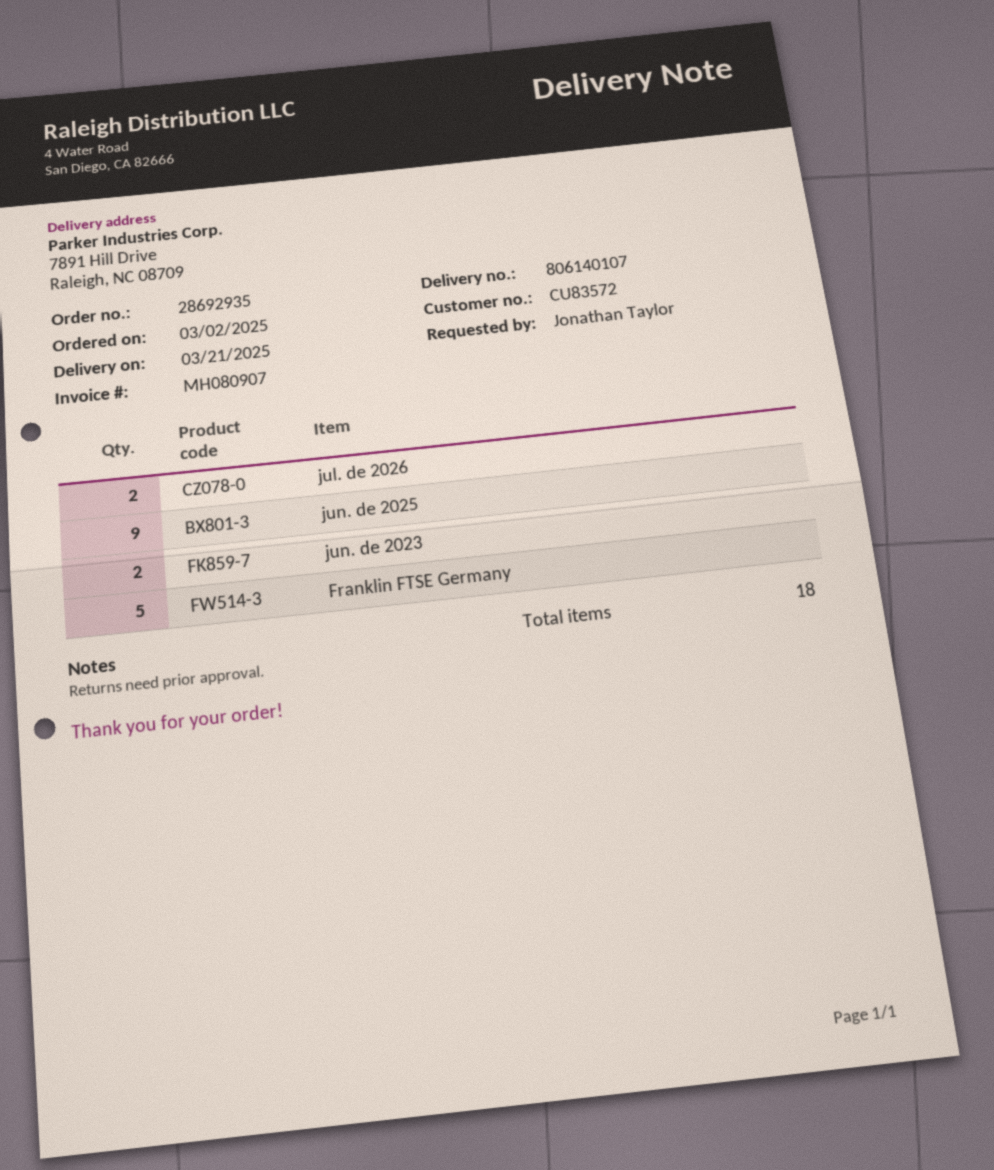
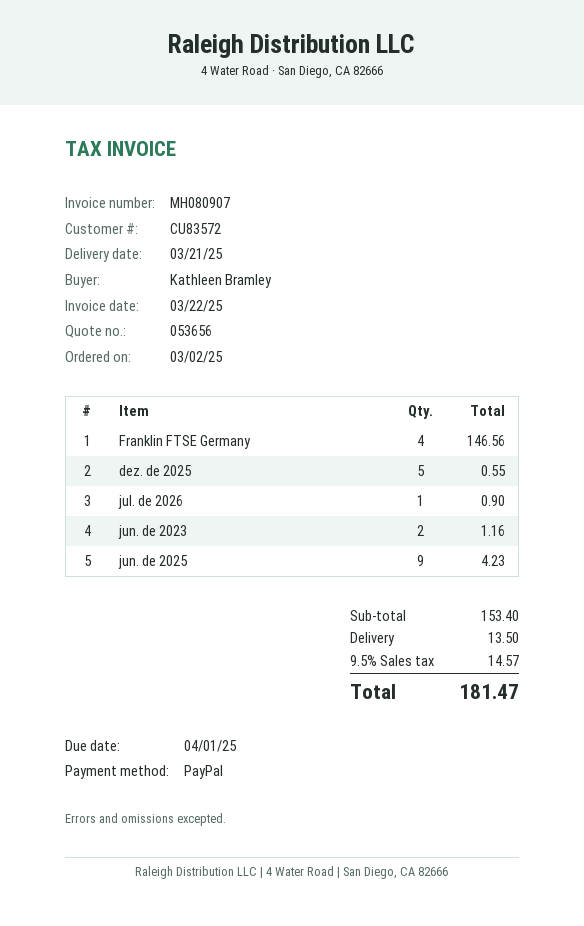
ordered by: Jonathan Taylor -> Kathleen Bramley
jul. de 2026: 2 -> 1
Franklin FTSE Germany: 5 -> 4
dez. de 2025: none -> 5

